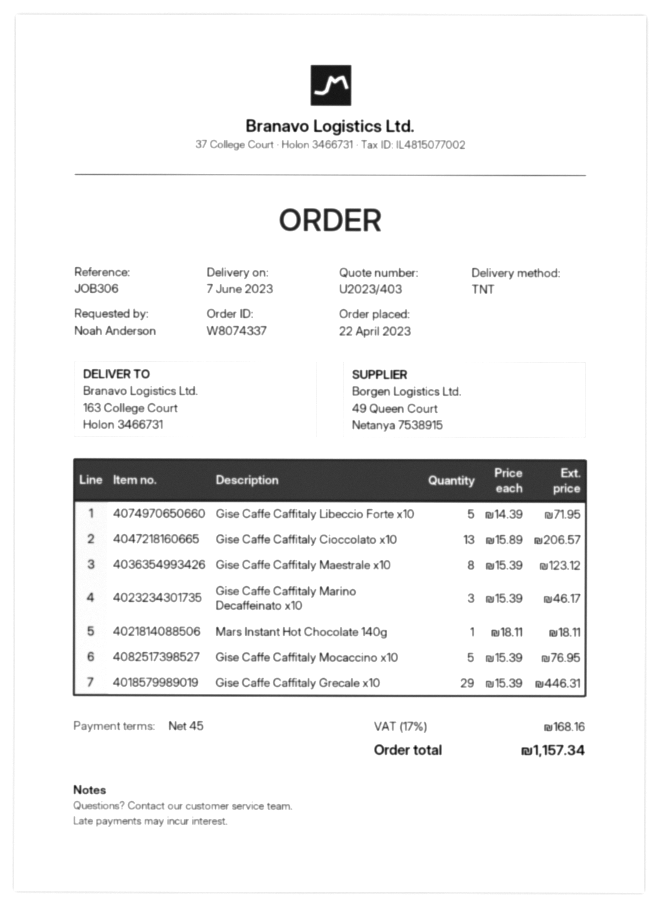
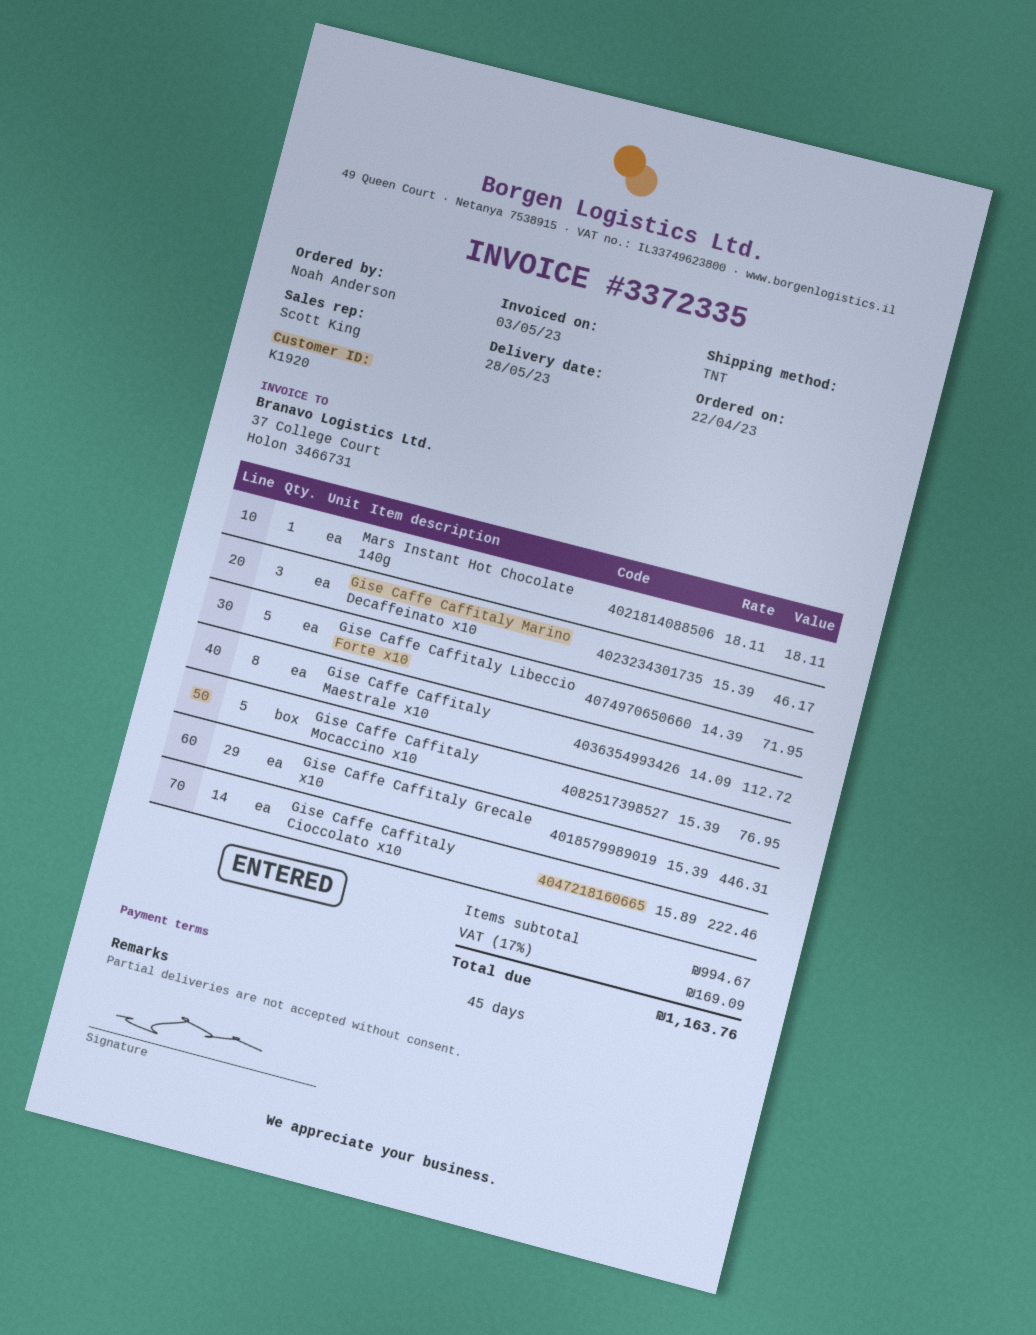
delivery date: 2023-06-07 -> 2023-05-28
Gise Caffe Caffitaly Cioccolato x10: 13 x 15.89 = 206.57 -> 14 x 15.89 = 222.46
Gise Caffe Caffitaly Maestrale x10: 8 x 15.39 = 123.12 -> 8 x 14.09 = 112.72
tax: 17% = 168.16 -> 17% = 169.09
total: 1157.34 -> 1163.76

